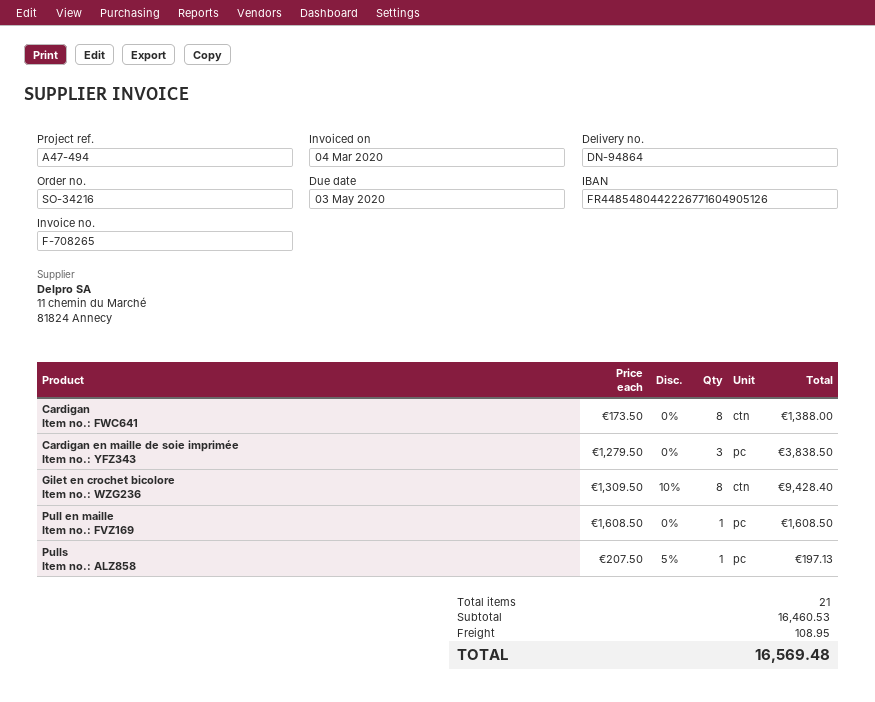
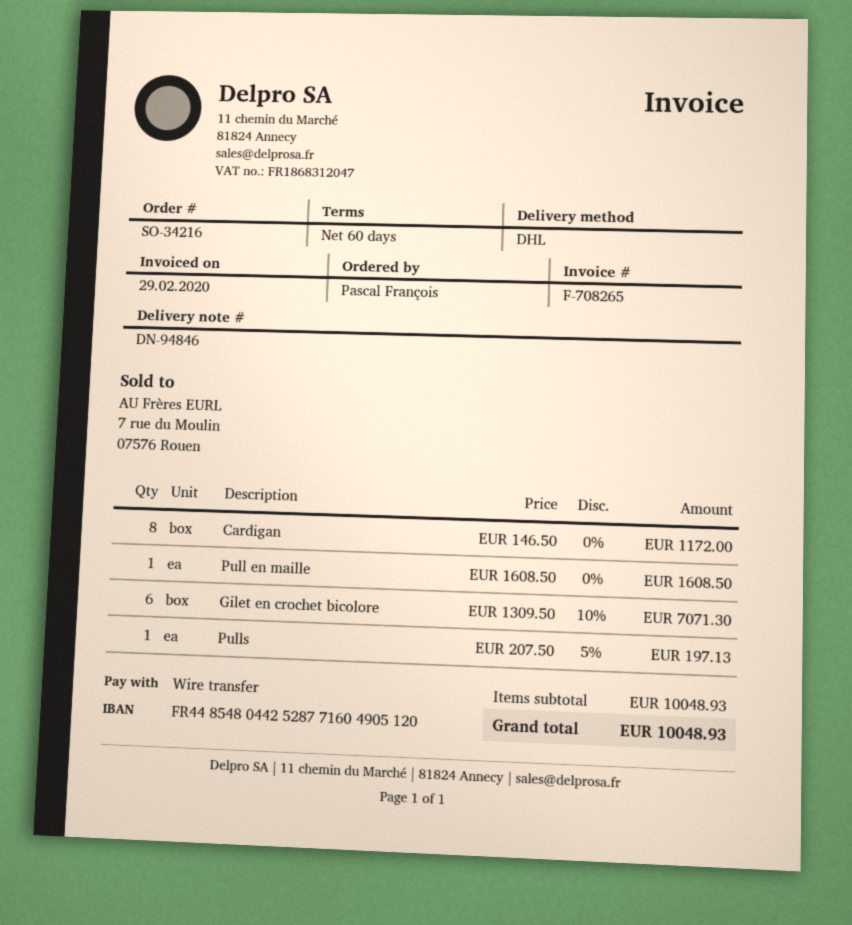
delivery note number: DN-94864 -> DN-94846
invoice date: 2020-03-04 -> 2020-02-29
bank account: FR4485480442226771604905126 -> FR4485480442528771604905120
Cardigan: 8 x 173.50 = 1388.00 -> 8 x 146.50 = 1172.00
Cardigan en maille de soie imprimée: 3 x 1279.50 = 3838.50 -> none
Gilet en crochet bicolore: 8 x 1309.50 - 10% = 9428.40 -> 6 x 1309.50 - 10% = 7071.30
subtotal: 16460.53 -> 10048.93
shipping: 108.95 -> none
total: 16569.48 -> 10048.93

